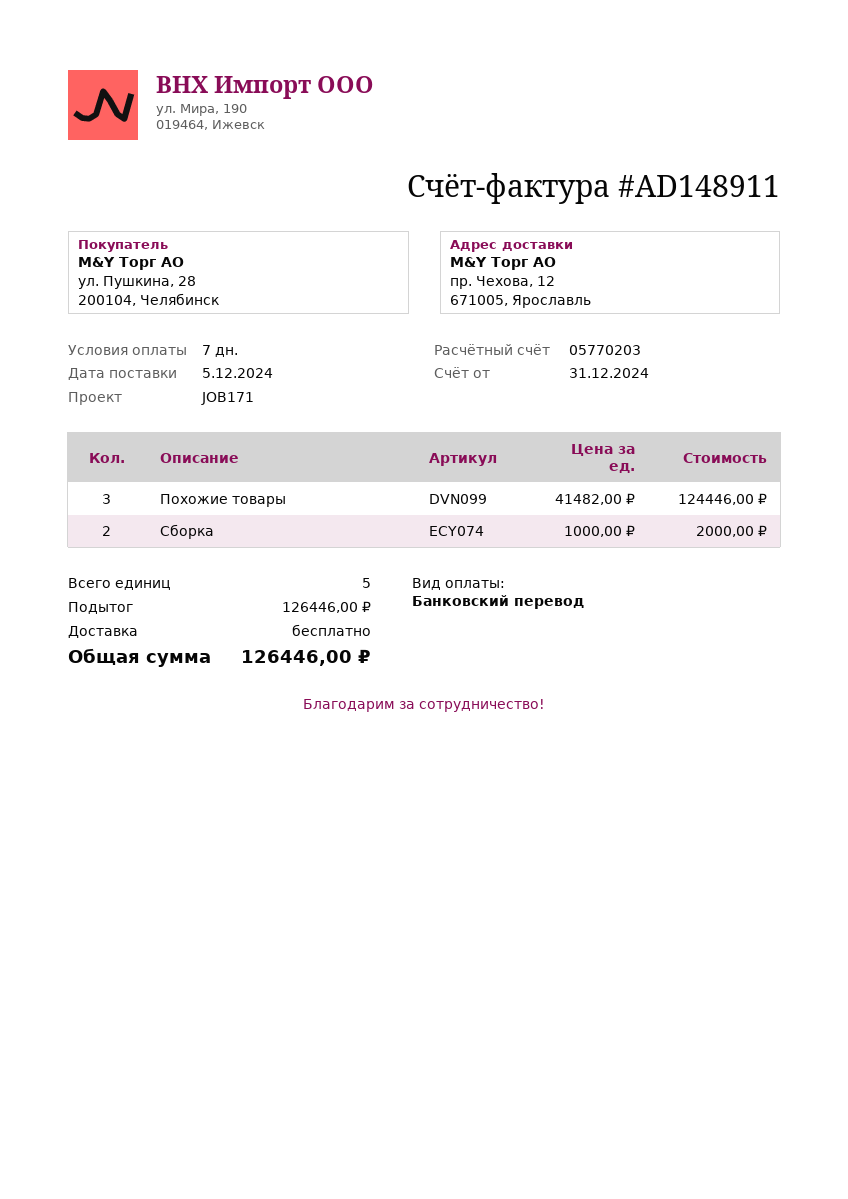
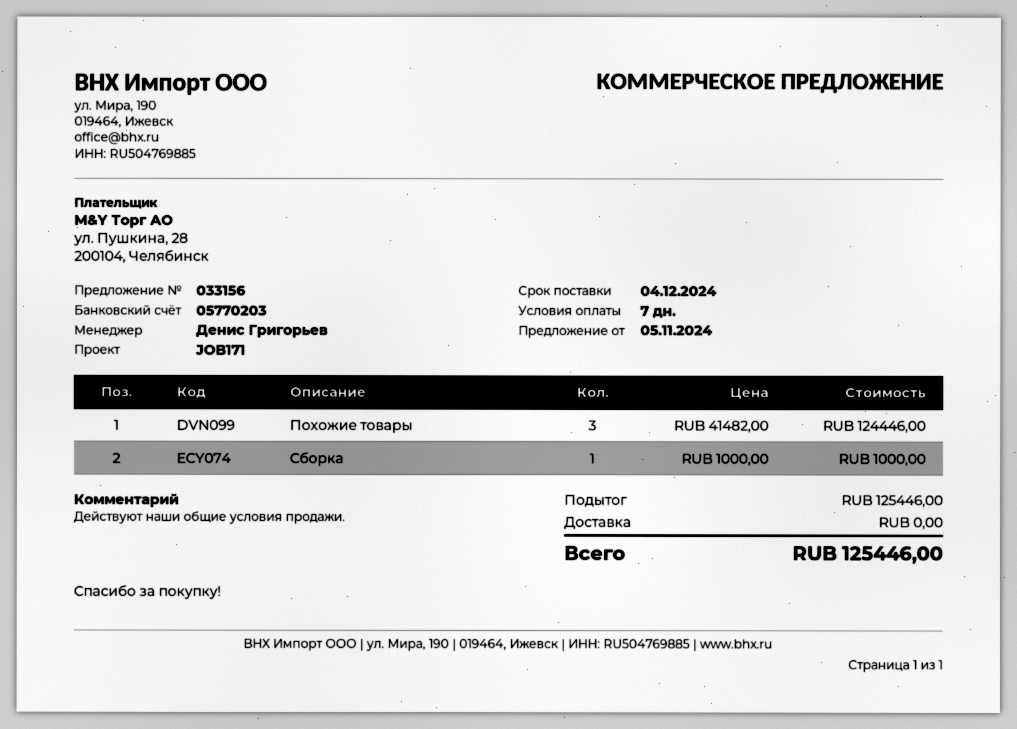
delivery date: 2024-12-05 -> 2024-12-04
Сборка: 2 x 1000.00 = 2000.00 -> 1 x 1000.00 = 1000.00
subtotal: 126446.00 -> 125446.00
total: 126446.00 -> 125446.00

